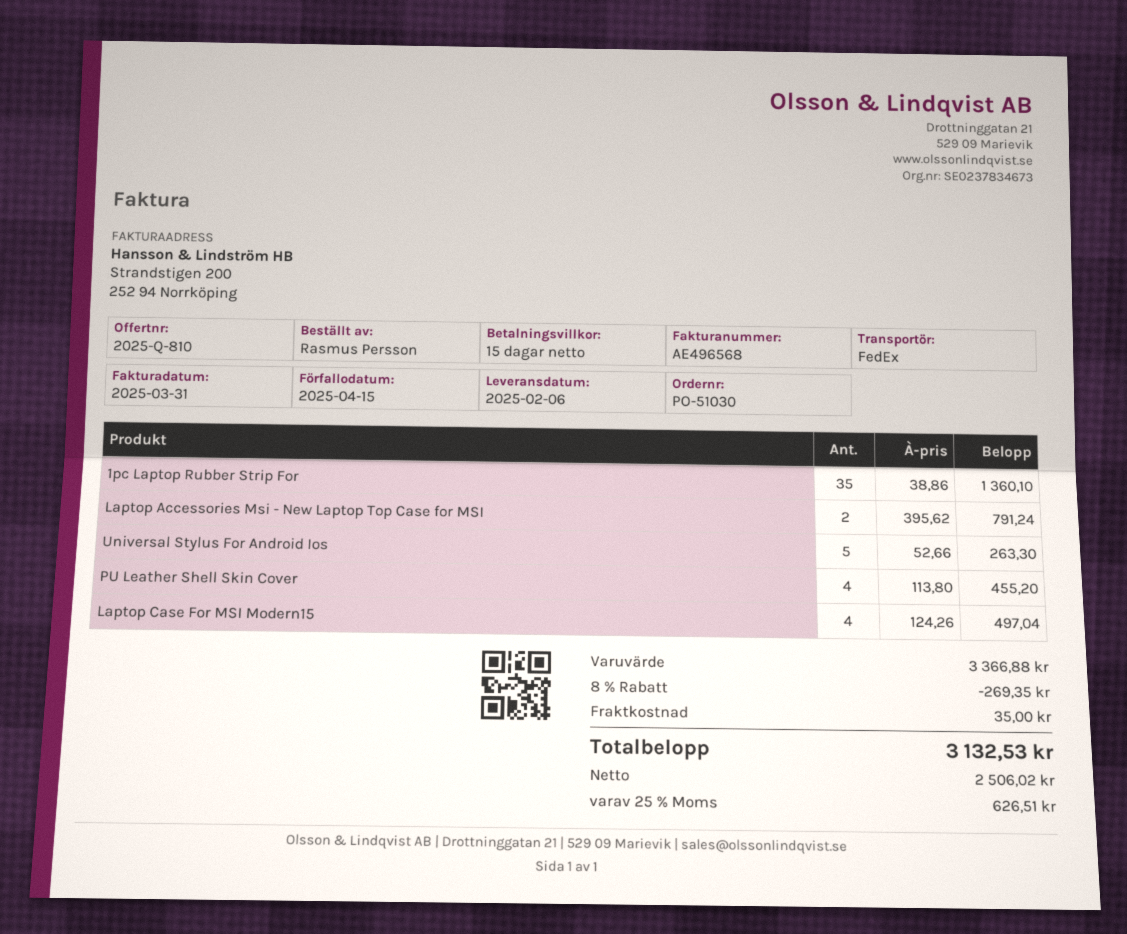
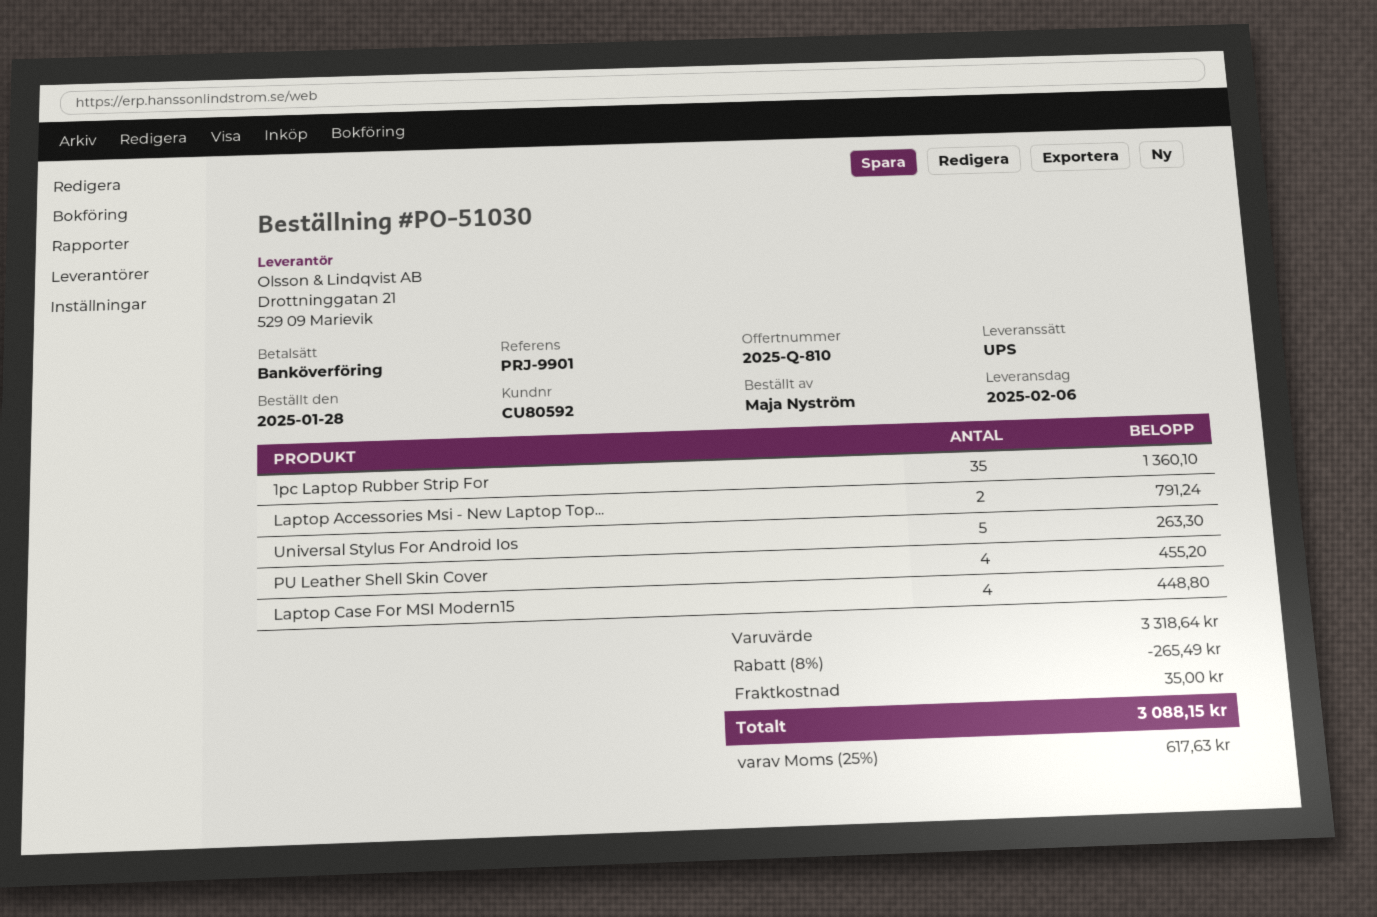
ordered by: Rasmus Persson -> Maja Nyström
shipping method: FedEx -> UPS
Laptop Case For MSI Modern15: 4 for 497.04 -> 4 for 448.80
subtotal: 3366.88 -> 3318.64
discount: 8% = 269.35 -> 8% = 265.49
tax: 25% = 626.51 -> 25% = 617.63
total: 3132.53 -> 3088.15

